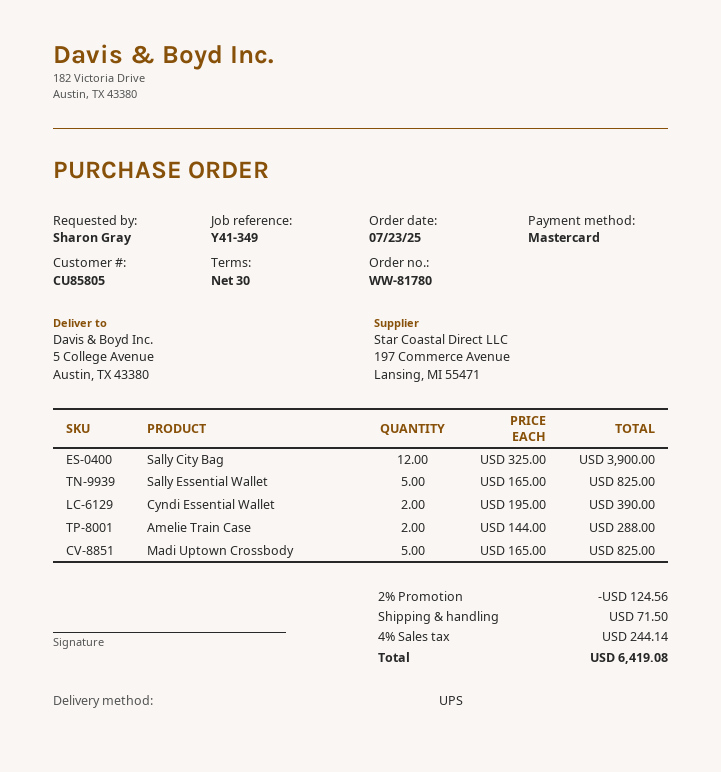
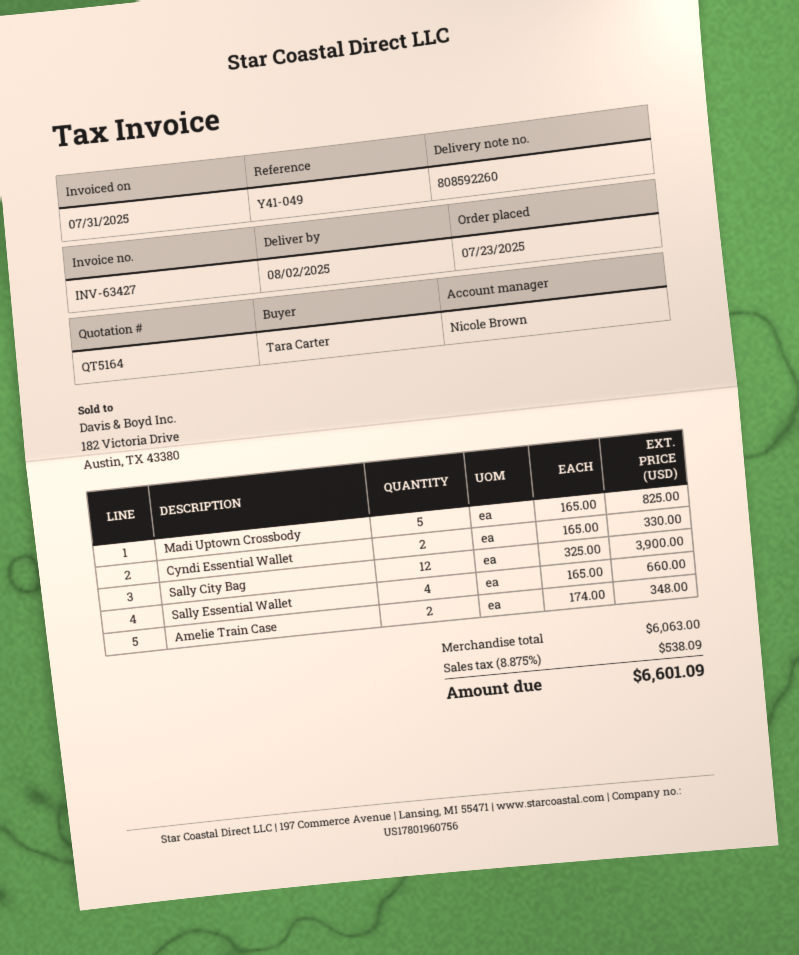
reference: Y41-349 -> Y41-049
ordered by: Sharon Gray -> Tara Carter
Sally Essential Wallet: 5 x 165.00 = 825.00 -> 4 x 165.00 = 660.00
Cyndi Essential Wallet: 2 x 195.00 = 390.00 -> 2 x 165.00 = 330.00
Amelie Train Case: 2 x 144.00 = 288.00 -> 2 x 174.00 = 348.00
discount: 2% = 124.56 -> none
shipping: 71.50 -> none
tax: 4% = 244.14 -> 8.875% = 538.09
total: 6419.08 -> 6601.09

